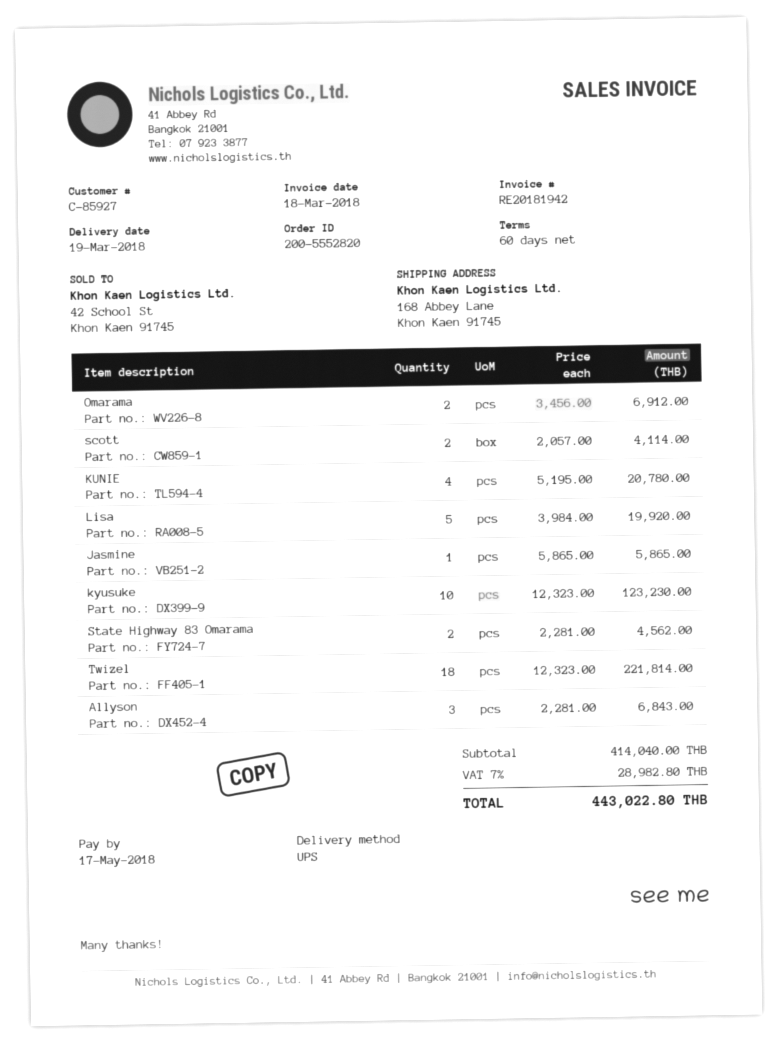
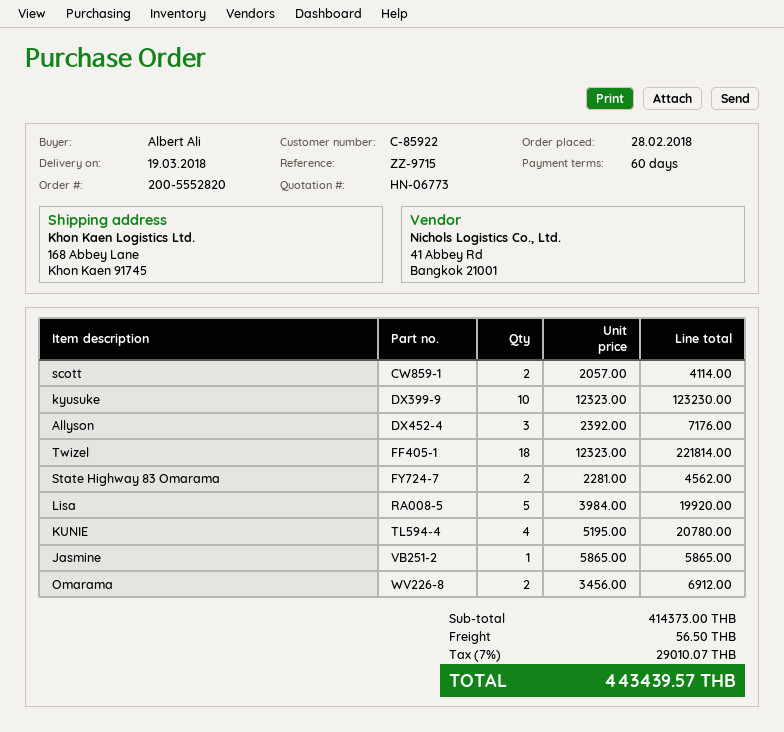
customer number: C-85927 -> C-85922
Allyson: 3 x 2281.00 = 6843.00 -> 3 x 2392.00 = 7176.00
subtotal: 414040.00 -> 414373.00
shipping: none -> 56.50
tax: 7% = 28982.80 -> 7% = 29010.07
total: 443022.80 -> 443439.57

